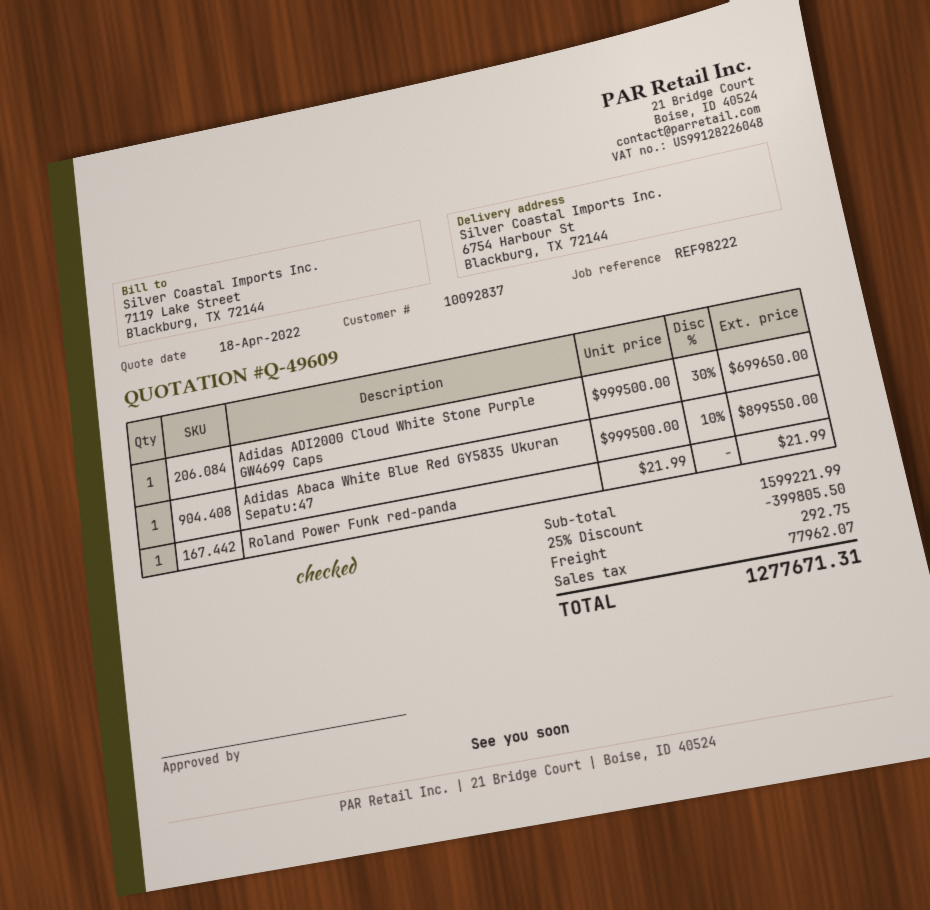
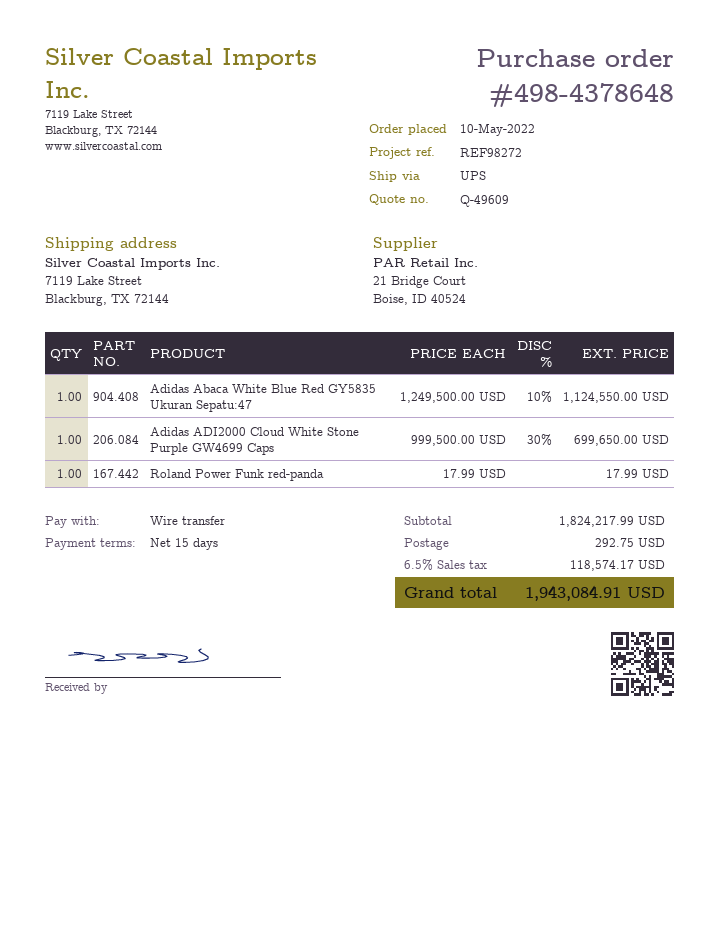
reference: REF98222 -> REF98272
ship to: 6754 Harbour St, Blackburg, TX 72144 -> 7119 Lake Street, Blackburg, TX 72144
Adidas Abaca White Blue Red GY5835 Ukuran Sepatu:47: 1 x 999500.00 - 10% = 899550.00 -> 1 x 1249500.00 - 10% = 1124550.00
Roland Power Funk red-panda: 1 x 21.99 = 21.99 -> 1 x 17.99 = 17.99
subtotal: 1599221.99 -> 1824217.99
discount: 25% = 399805.50 -> none
tax: 77962.07 -> 118574.17
total: 1277671.31 -> 1943084.91

